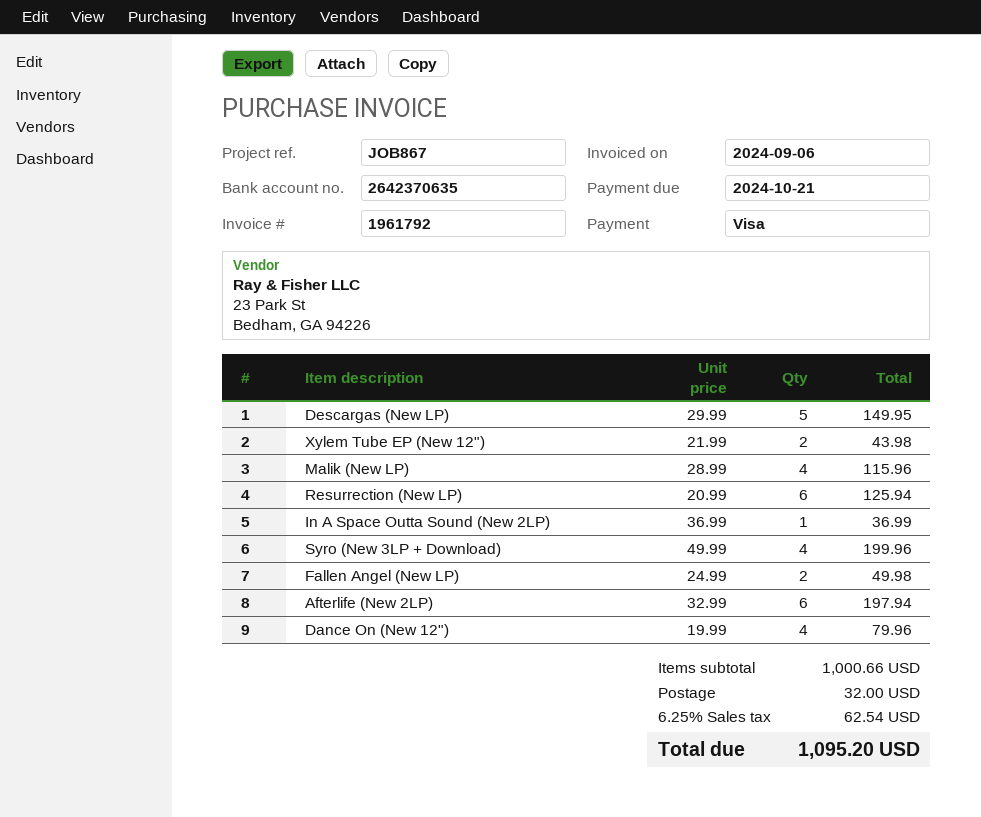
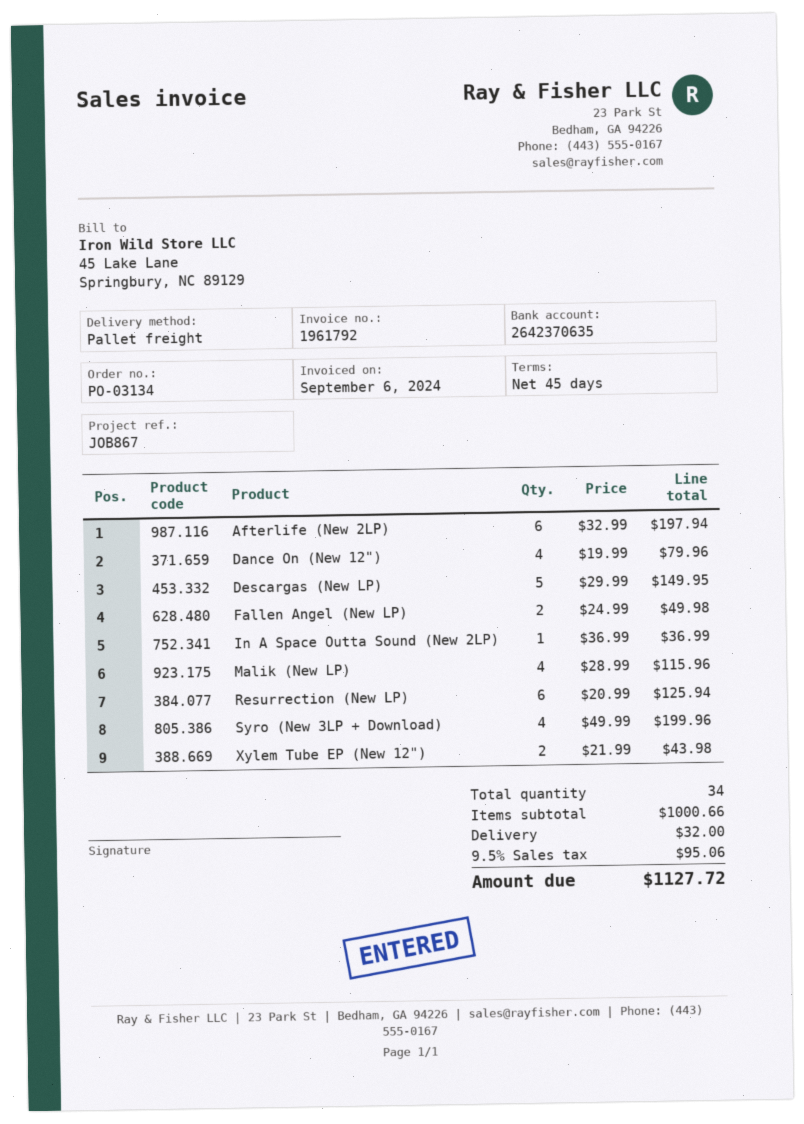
tax: 6.25% = 62.54 -> 9.5% = 95.06
total: 1095.20 -> 1127.72

